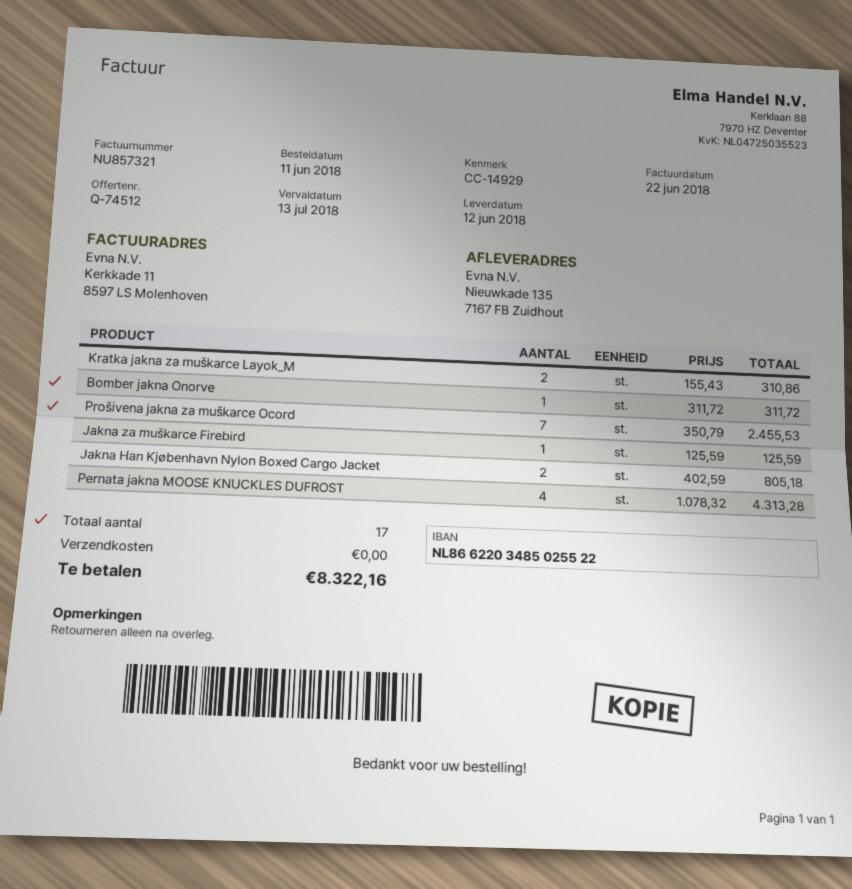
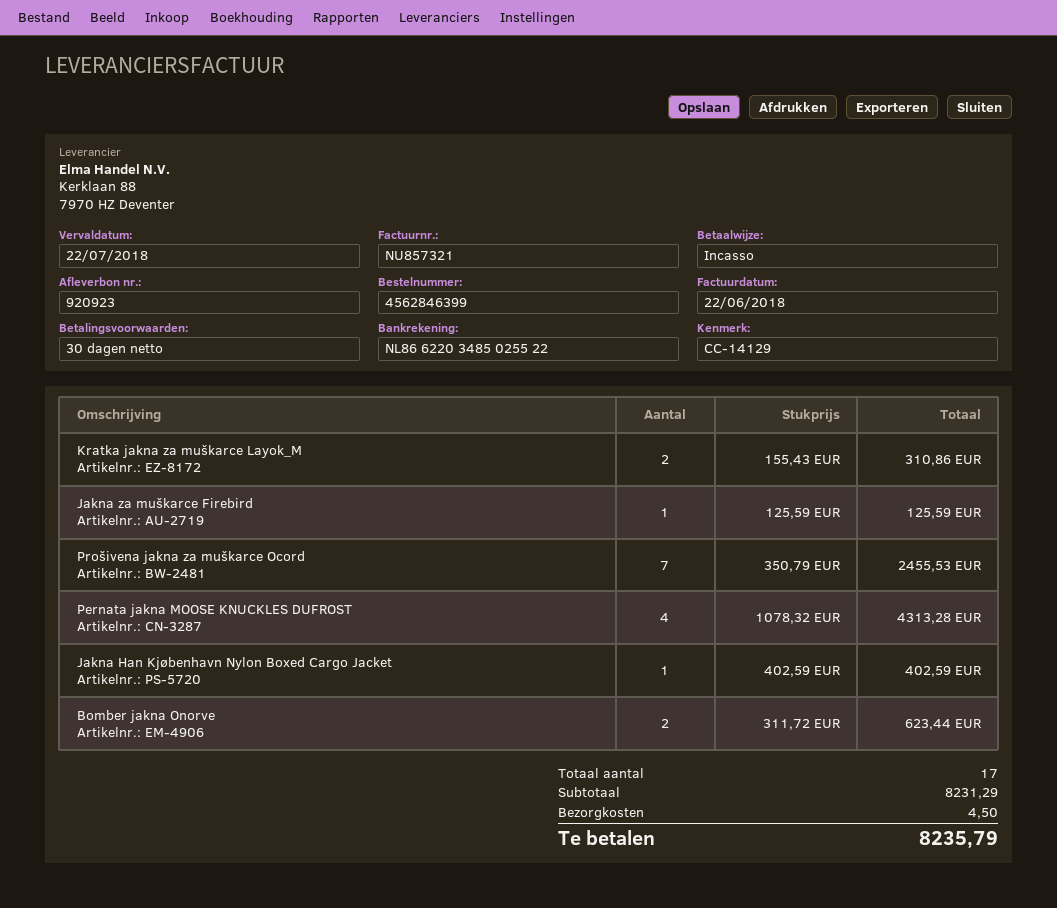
due date: 2018-07-13 -> 2018-07-22
reference: CC-14929 -> CC-14129
Bomber jakna Onorve: 1 x 311.72 = 311.72 -> 2 x 311.72 = 623.44
Jakna Han Kjøbenhavn Nylon Boxed Cargo Jacket: 2 x 402.59 = 805.18 -> 1 x 402.59 = 402.59
shipping: 0.00 -> 4.50
total: 8322.16 -> 8235.79

